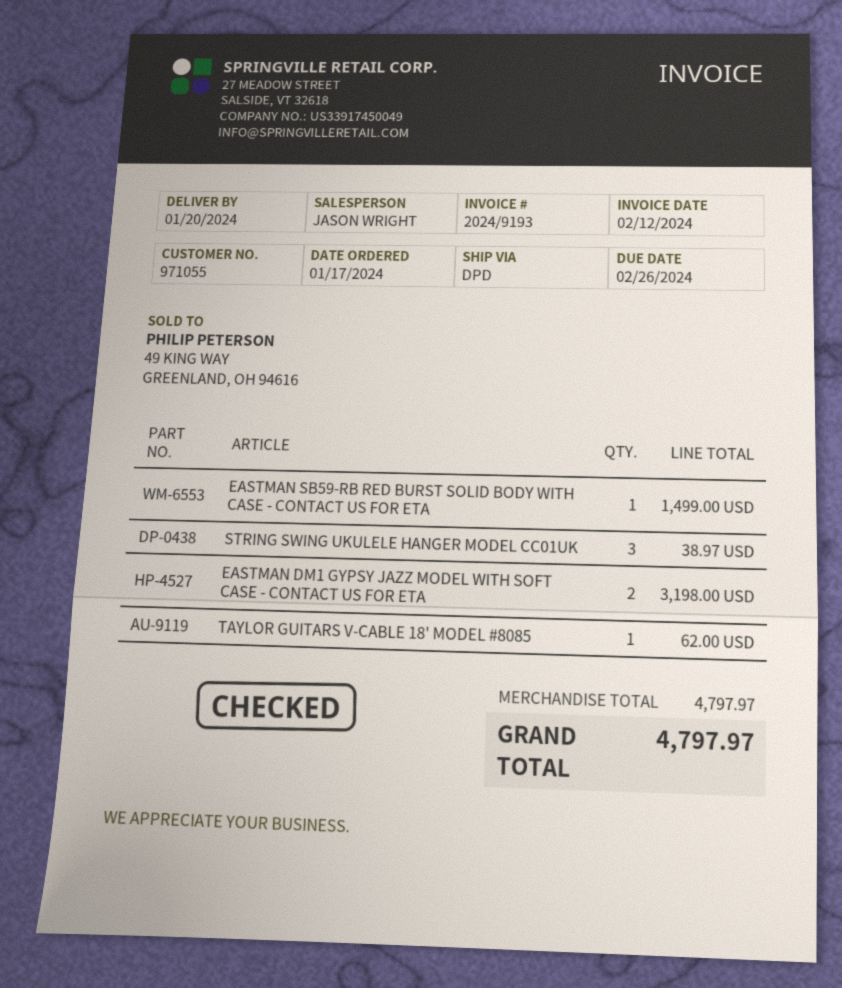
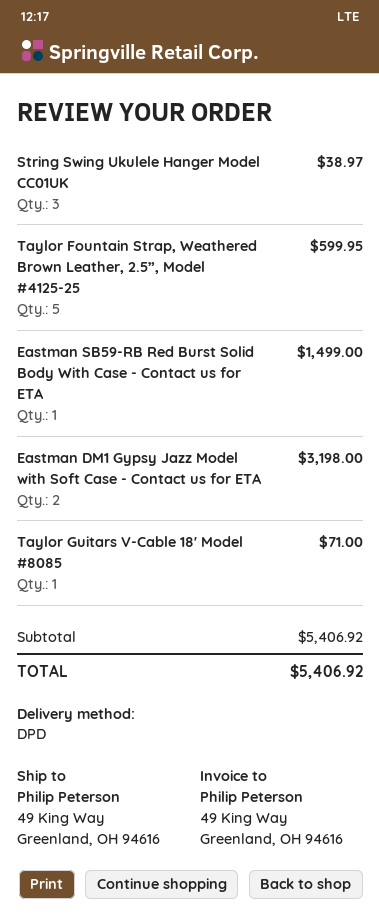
TAYLOR GUITARS V-CABLE 18' MODEL #8085: 1 for 62.00 -> 1 for 71.00
Taylor Fountain Strap, Weathered Brown Leather, 2.5”, Model #4125-25: none -> 5 for 599.95
subtotal: 4797.97 -> 5406.92
total: 4797.97 -> 5406.92

